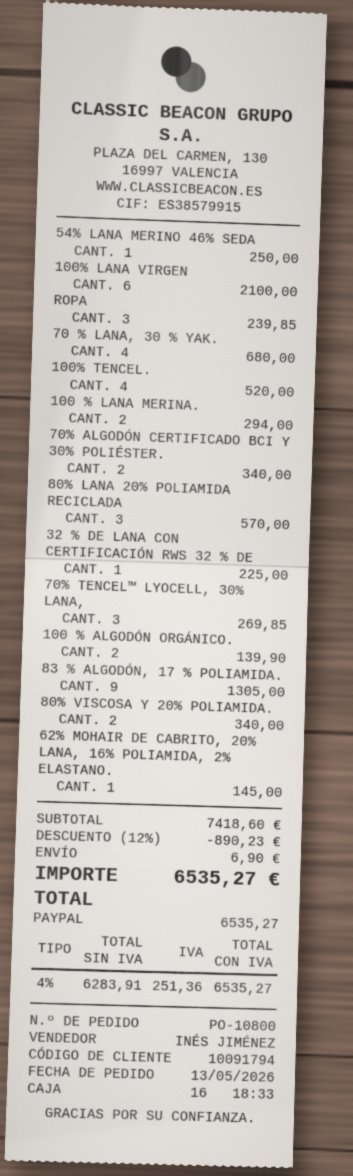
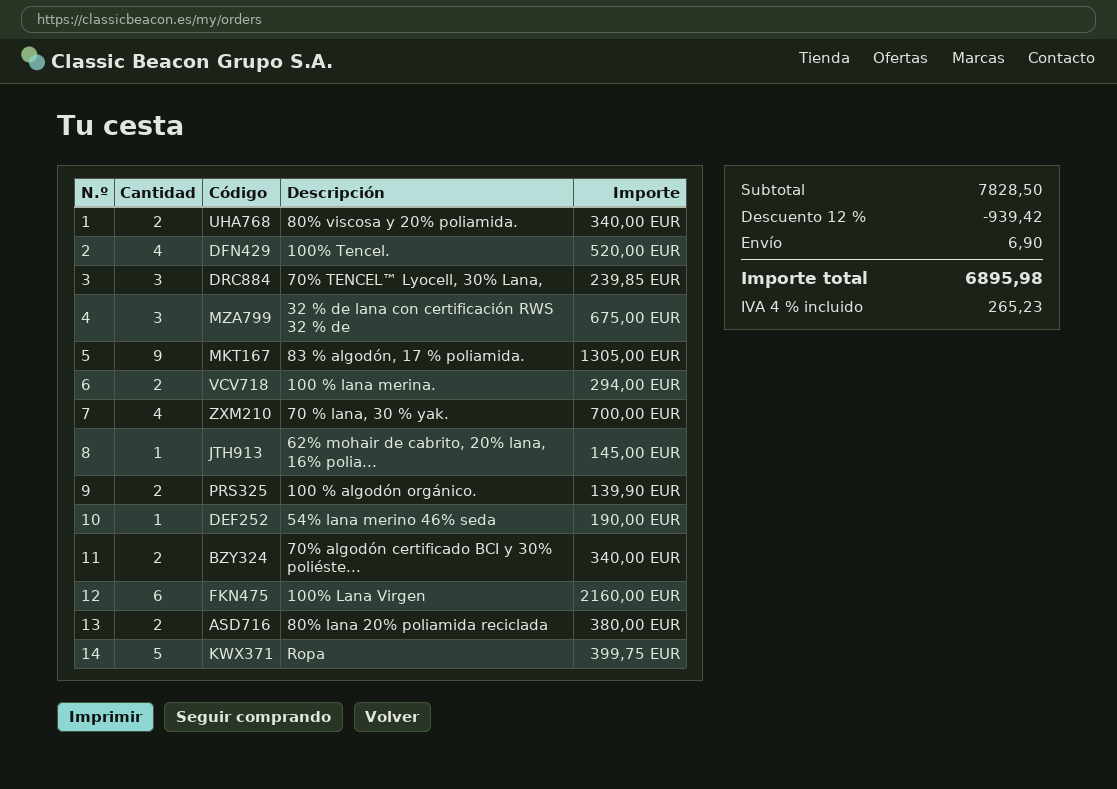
54% LANA MERINO 46% SEDA: 1 for 250.00 -> 1 for 190.00
100% LANA VIRGEN: 6 for 2100.00 -> 6 for 2160.00
ROPA: 3 for 239.85 -> 5 for 399.75
70 % LANA, 30 % YAK.: 4 for 680.00 -> 4 for 700.00
80% LANA 20% POLIAMIDA RECICLADA: 3 for 570.00 -> 2 for 380.00
32 % DE LANA CON CERTIFICACIÓN RWS 32 % DE: 1 for 225.00 -> 3 for 675.00
70% TENCEL™ LYOCELL, 30% LANA,: 3 for 269.85 -> 3 for 239.85
subtotal: 7418.60 -> 7828.50
discount: 12% = 890.23 -> 12% = 939.42
tax: 4% = 251.36 -> 4% = 265.23
total: 6535.27 -> 6895.98

